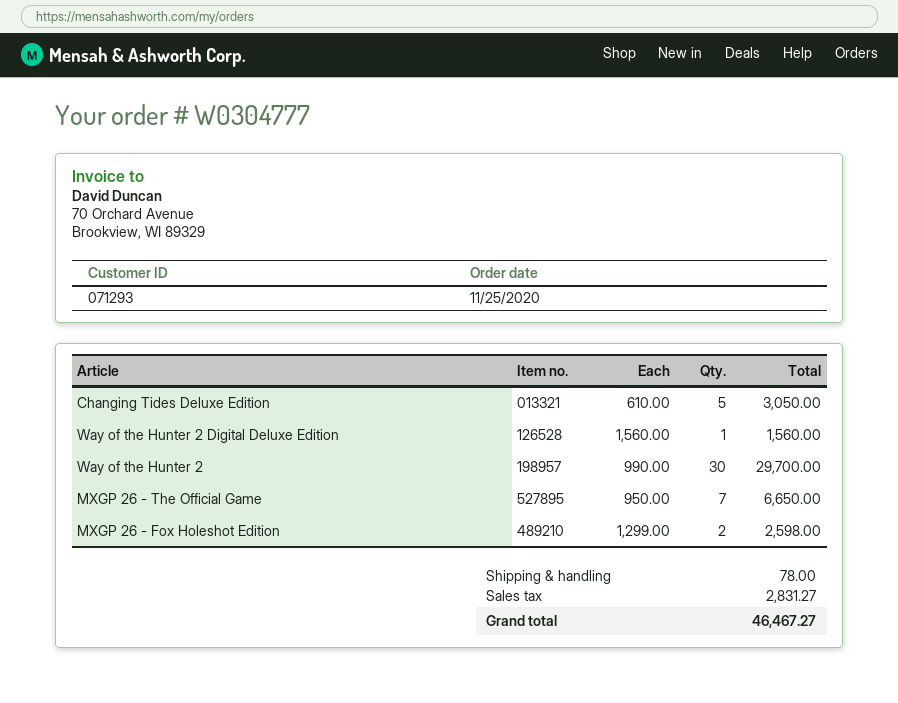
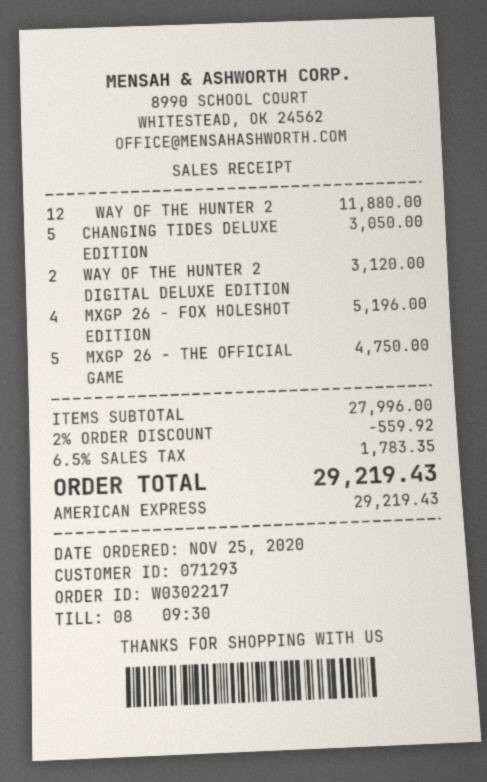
order number: W0304777 -> W0302217
Way of the Hunter 2 Digital Deluxe Edition: 1 for 1560.00 -> 2 for 3120.00
Way of the Hunter 2: 30 for 29700.00 -> 12 for 11880.00
MXGP 26 - The Official Game: 7 for 6650.00 -> 5 for 4750.00
MXGP 26 - Fox Holeshot Edition: 2 for 2598.00 -> 4 for 5196.00
discount: none -> 2% = 559.92
shipping: 78.00 -> none
tax: 2831.27 -> 1783.35
total: 46467.27 -> 29219.43

